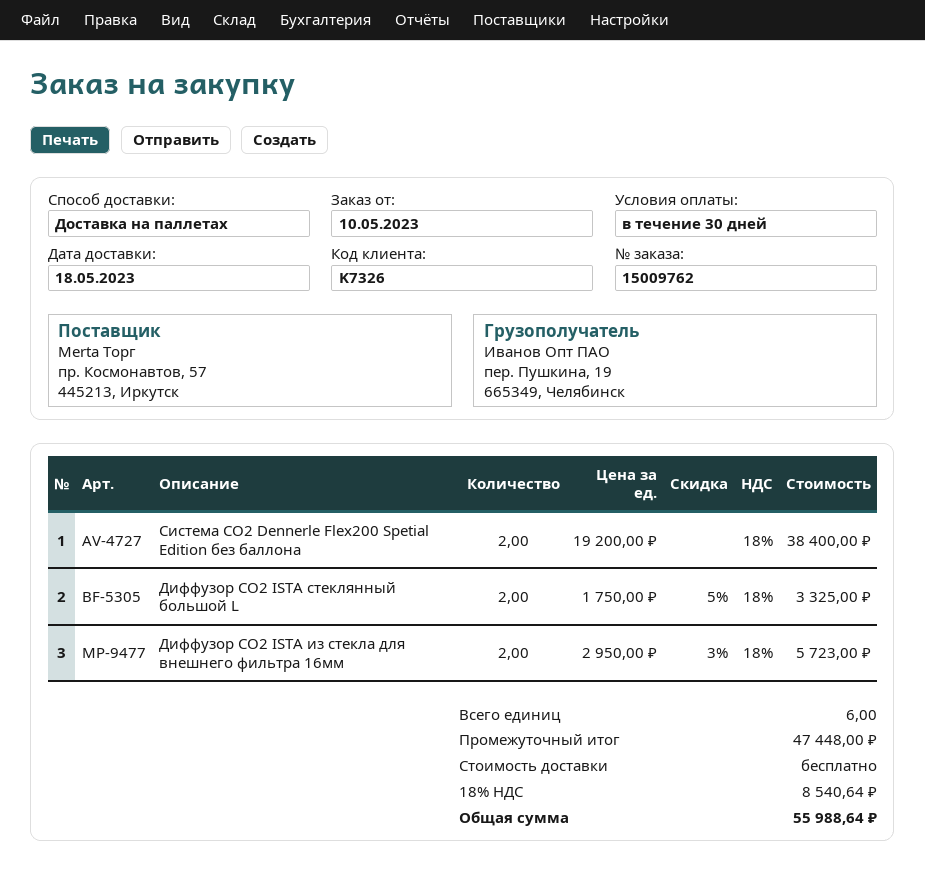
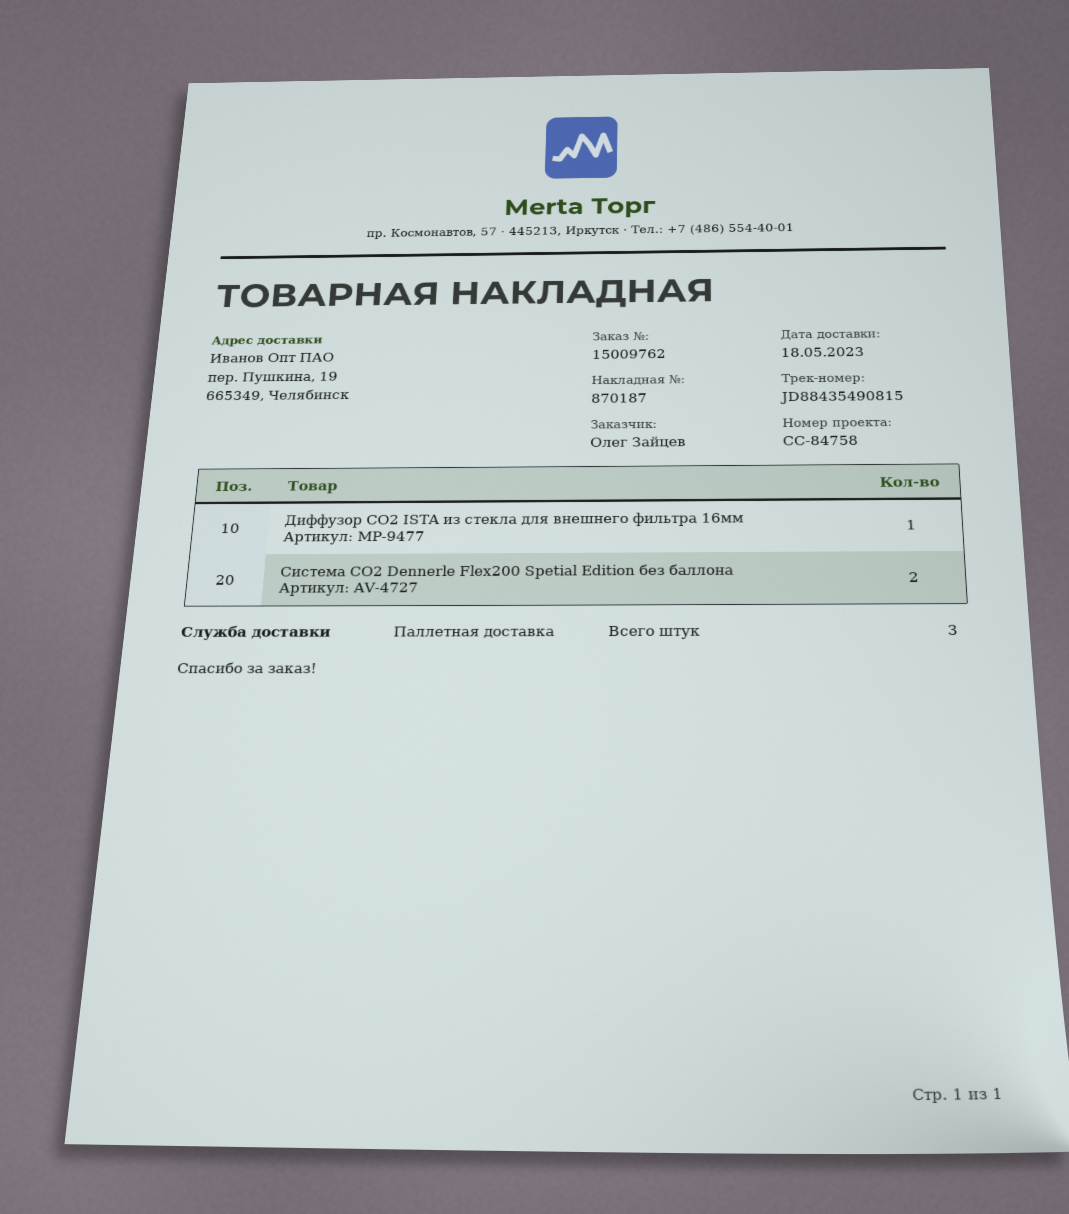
Диффузор СО2 ISTA стеклянный большой L: 2 -> none
Диффузор СО2 ISTA из стекла для внешнего фильтра 16мм: 2 -> 1
total quantity: 6 -> 3

